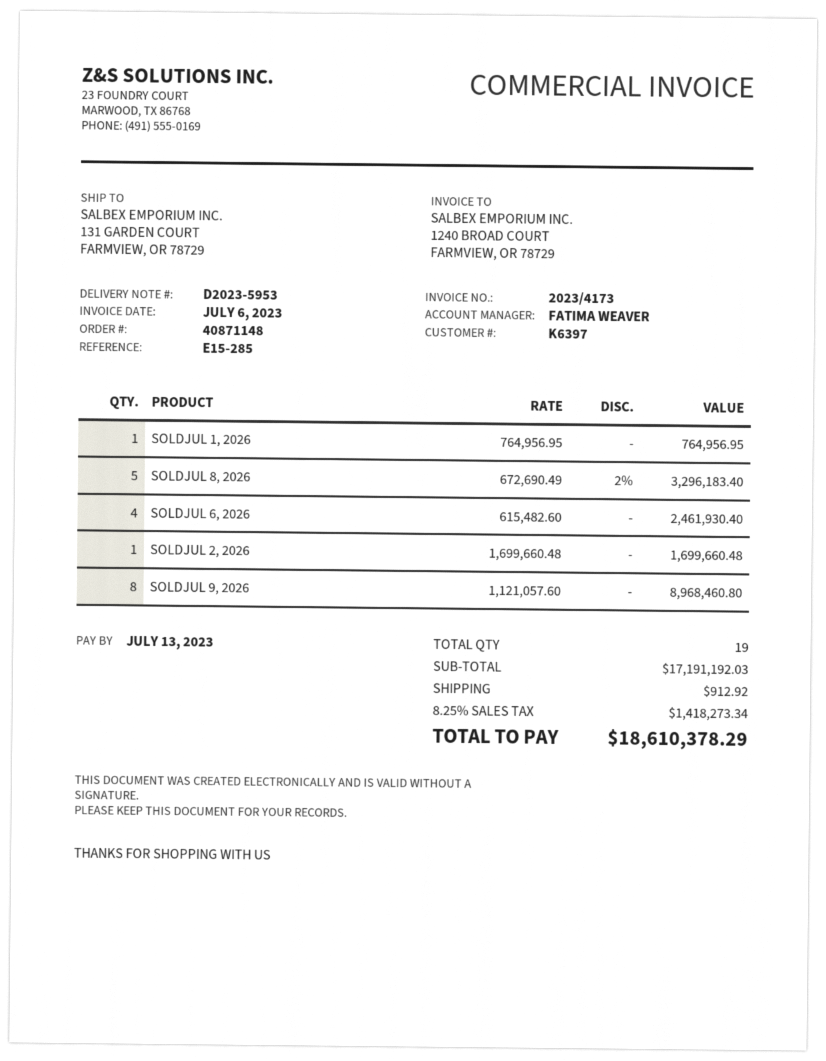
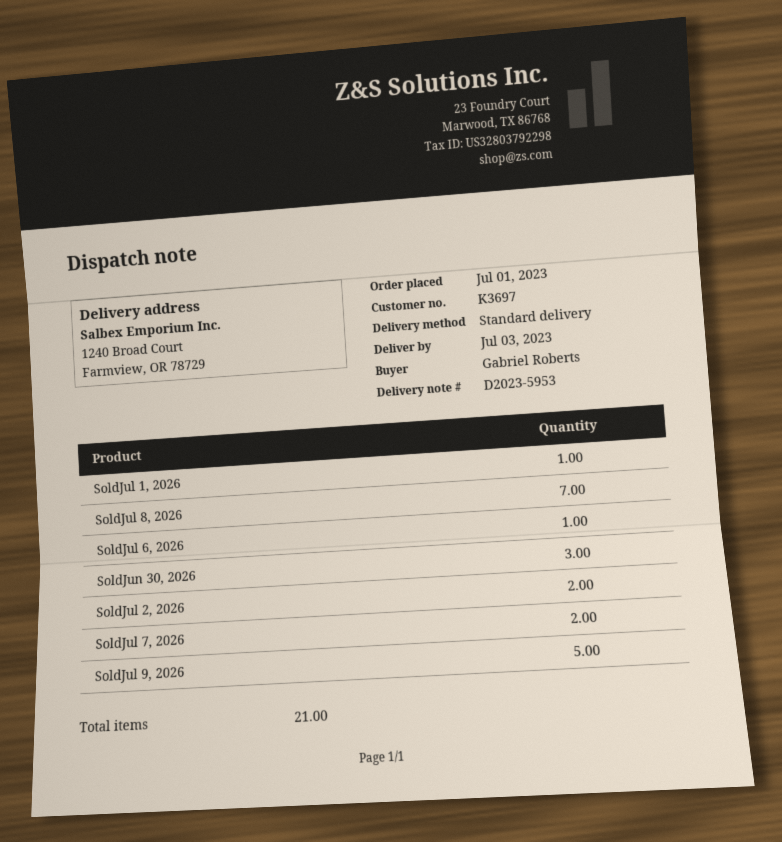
customer number: K6397 -> K3697
ship to: 131 GARDEN COURT, FARMVIEW, OR 78729 -> 1240 Broad Court, Farmview, OR 78729
SOLDJUL 8, 2026: 5 -> 7
SOLDJUL 6, 2026: 4 -> 1
SOLDJUL 2, 2026: 1 -> 2
SOLDJUL 9, 2026: 8 -> 5
SoldJun 30, 2026: none -> 3
SoldJul 7, 2026: none -> 2
total quantity: 19 -> 21

